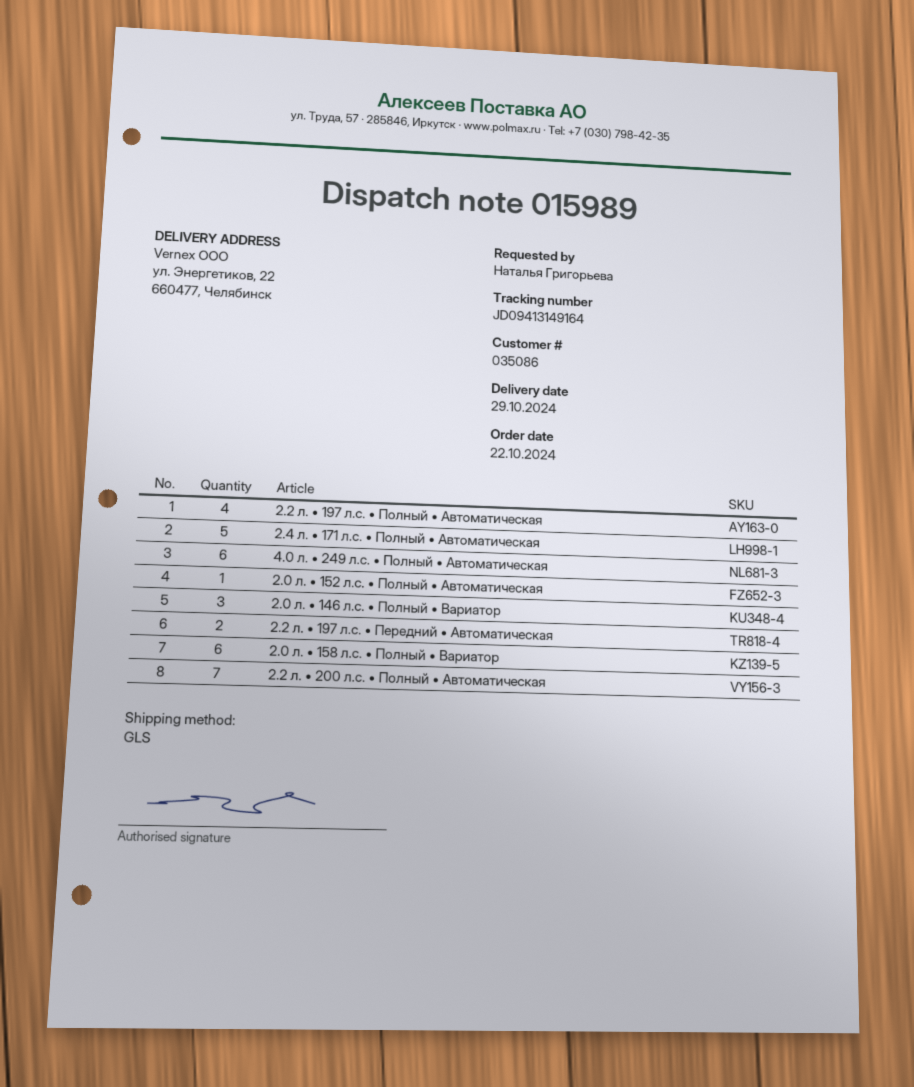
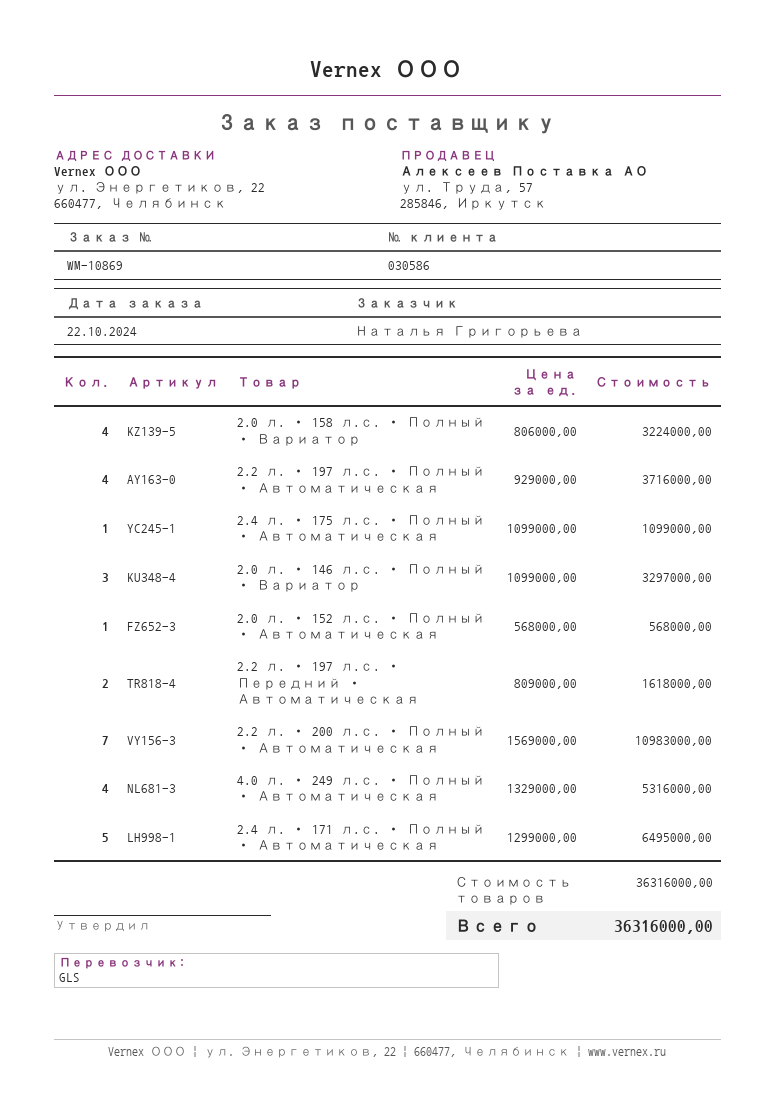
customer number: 035086 -> 030586
4.0 л. • 249 л.с. • Полный • Автоматическая: 6 -> 4
2.0 л. • 158 л.с. • Полный • Вариатор: 6 -> 4
2.4 л. • 175 л.с. • Полный • Автоматическая: none -> 1

